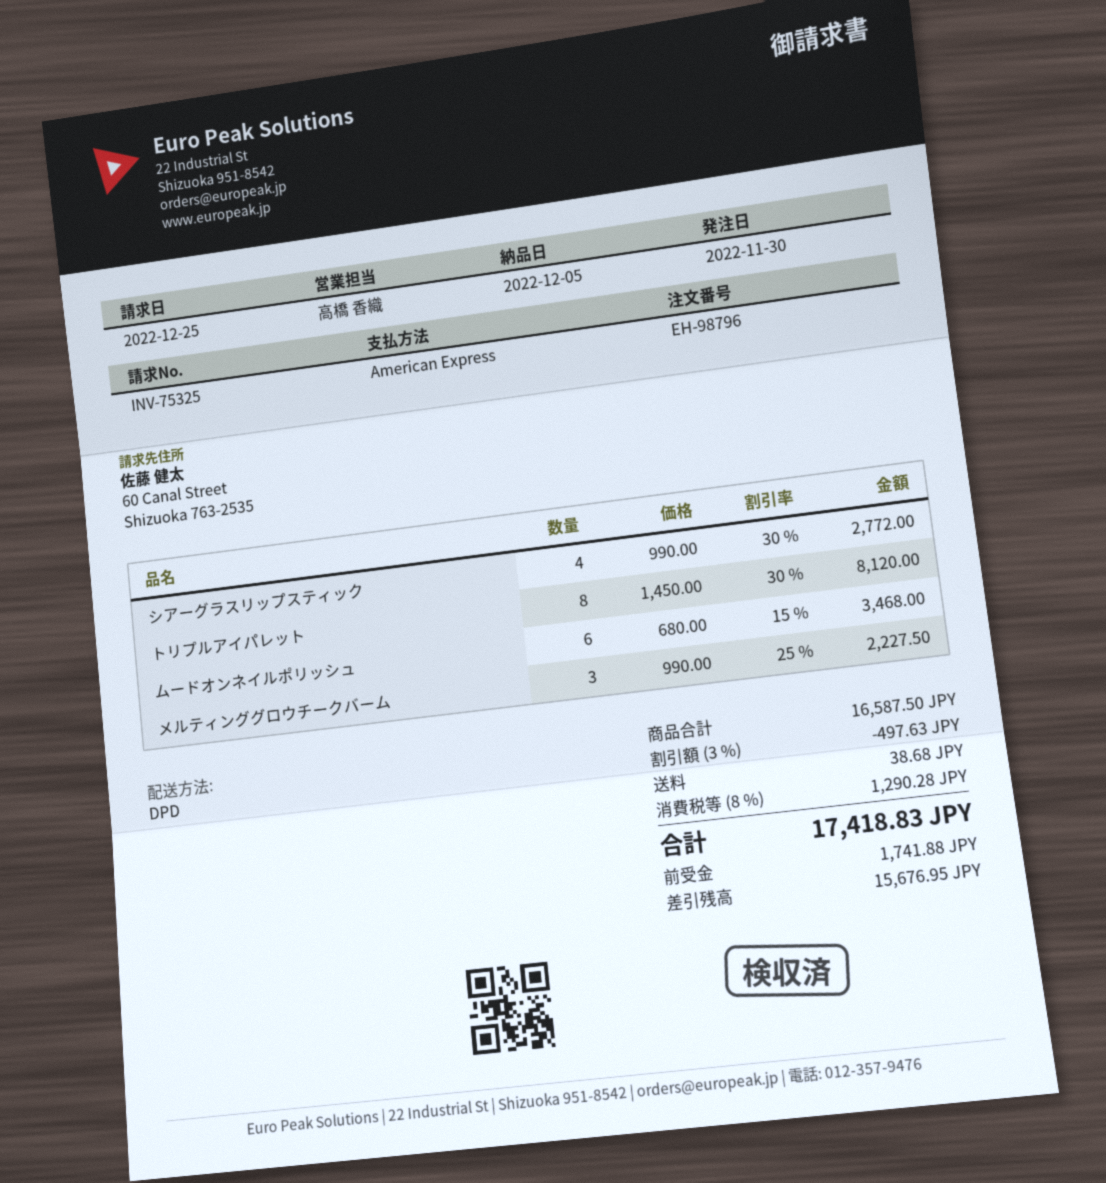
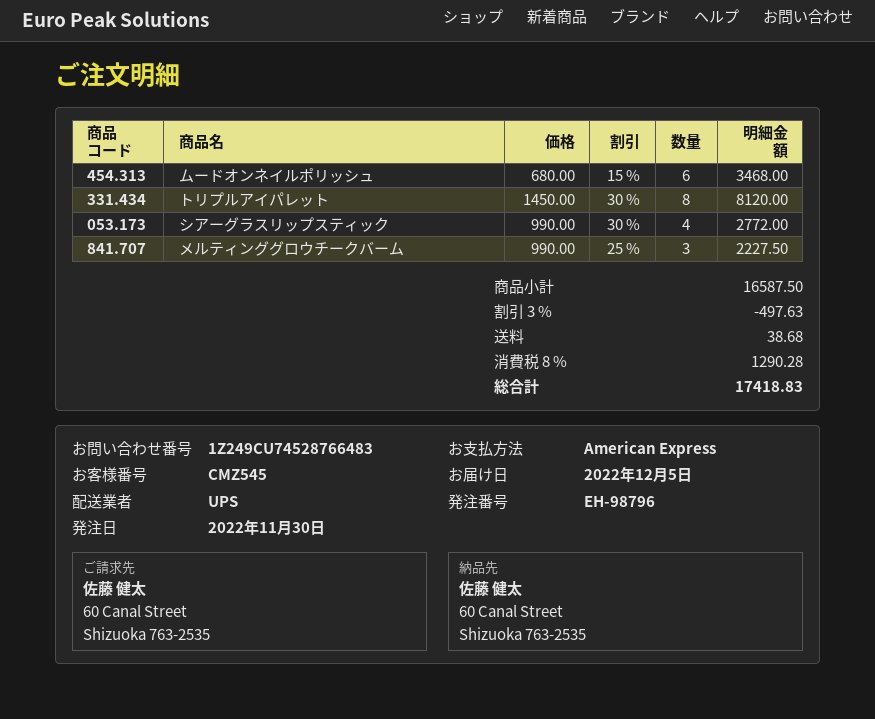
shipping method: DPD -> UPS

